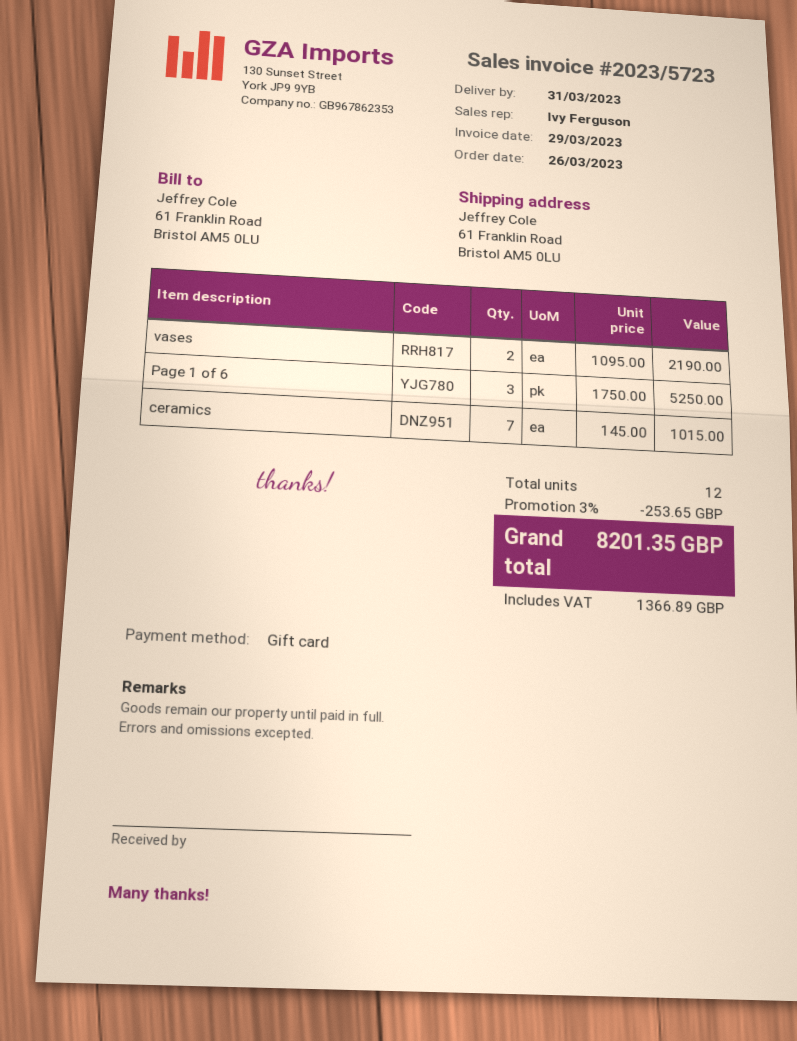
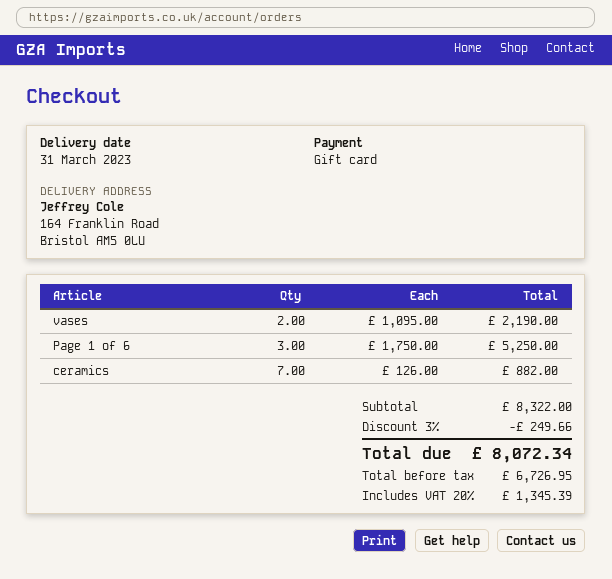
ship to: 61 Franklin Road, Bristol AM5 0LU -> 164 Franklin Road, Bristol AM5 0LU
ceramics: 7 x 145.00 = 1015.00 -> 7 x 126.00 = 882.00
discount: 3% = 253.65 -> 3% = 249.66
tax: 1366.89 -> 1345.39
total: 8201.35 -> 8072.34

